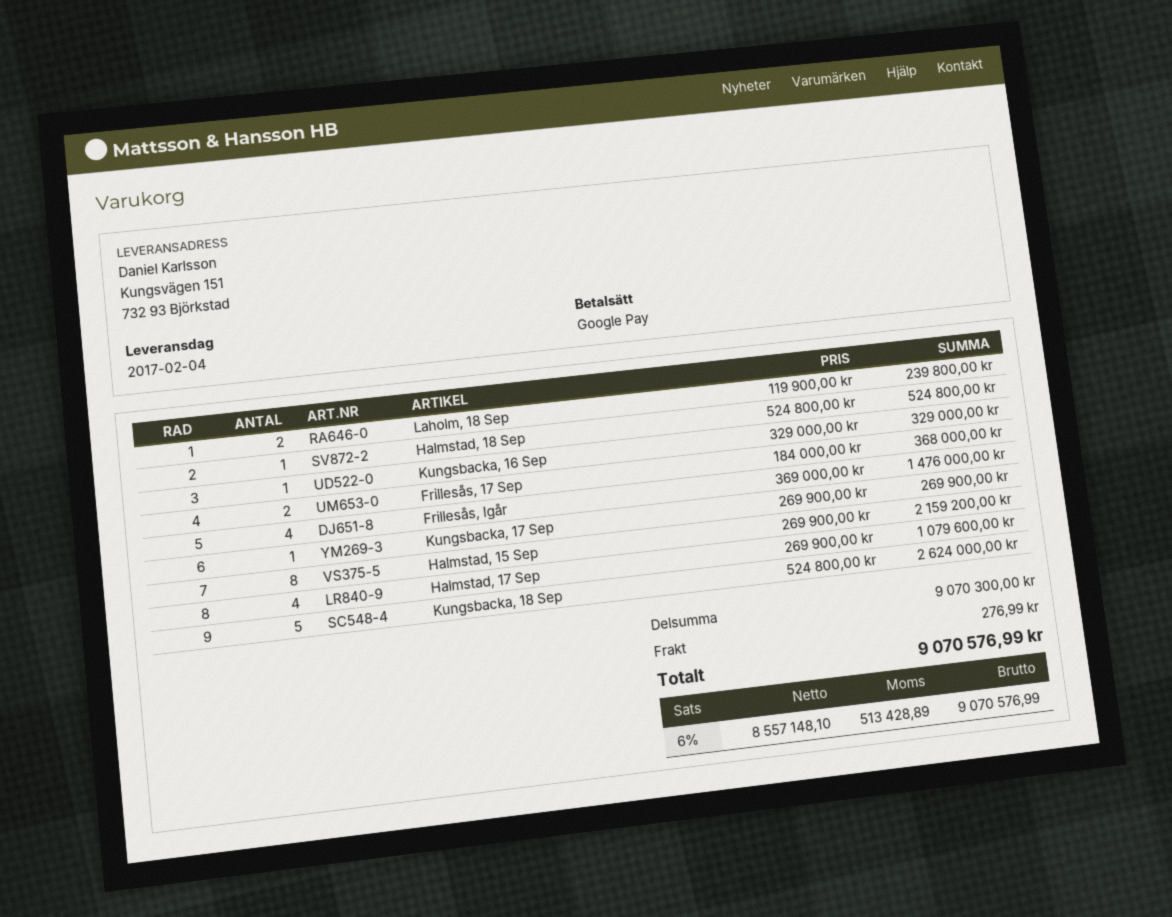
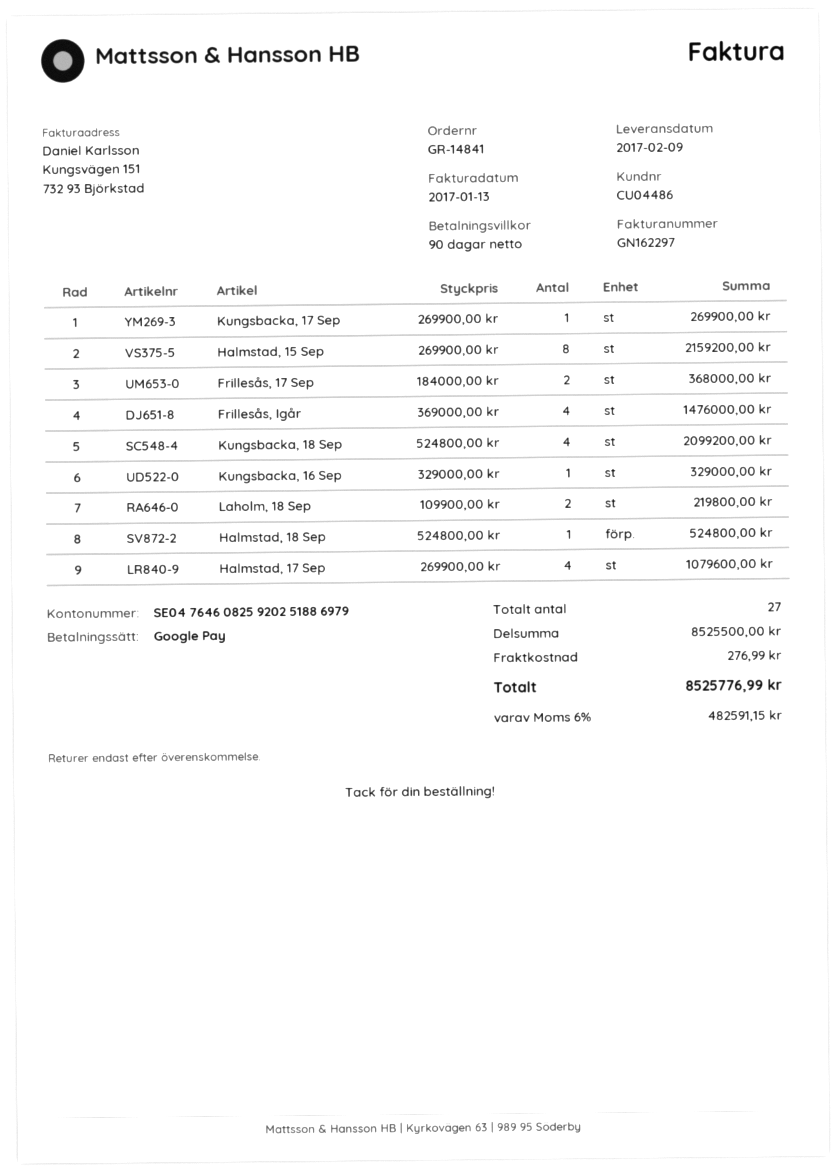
delivery date: 2017-02-04 -> 2017-02-09
Laholm, 18 Sep: 2 x 119900.00 = 239800.00 -> 2 x 109900.00 = 219800.00
Kungsbacka, 18 Sep: 5 x 524800.00 = 2624000.00 -> 4 x 524800.00 = 2099200.00
subtotal: 9070300.00 -> 8525500.00
tax: 6% = 513428.89 -> 6% = 482591.15
total: 9070576.99 -> 8525776.99

